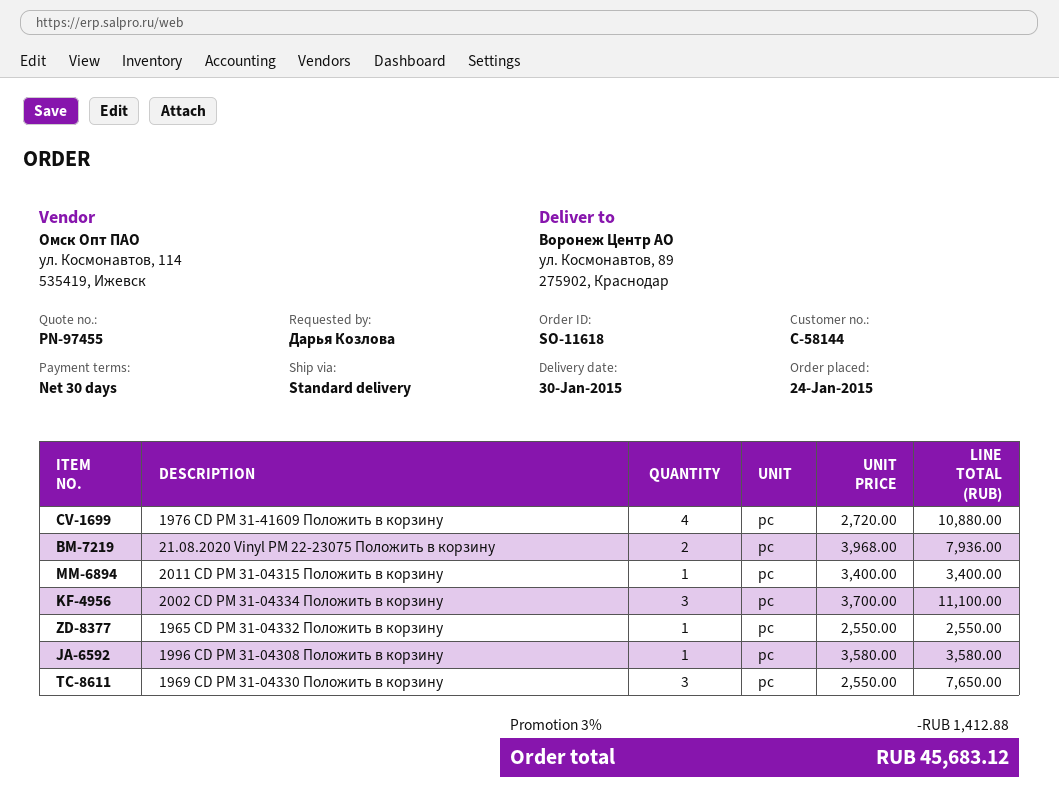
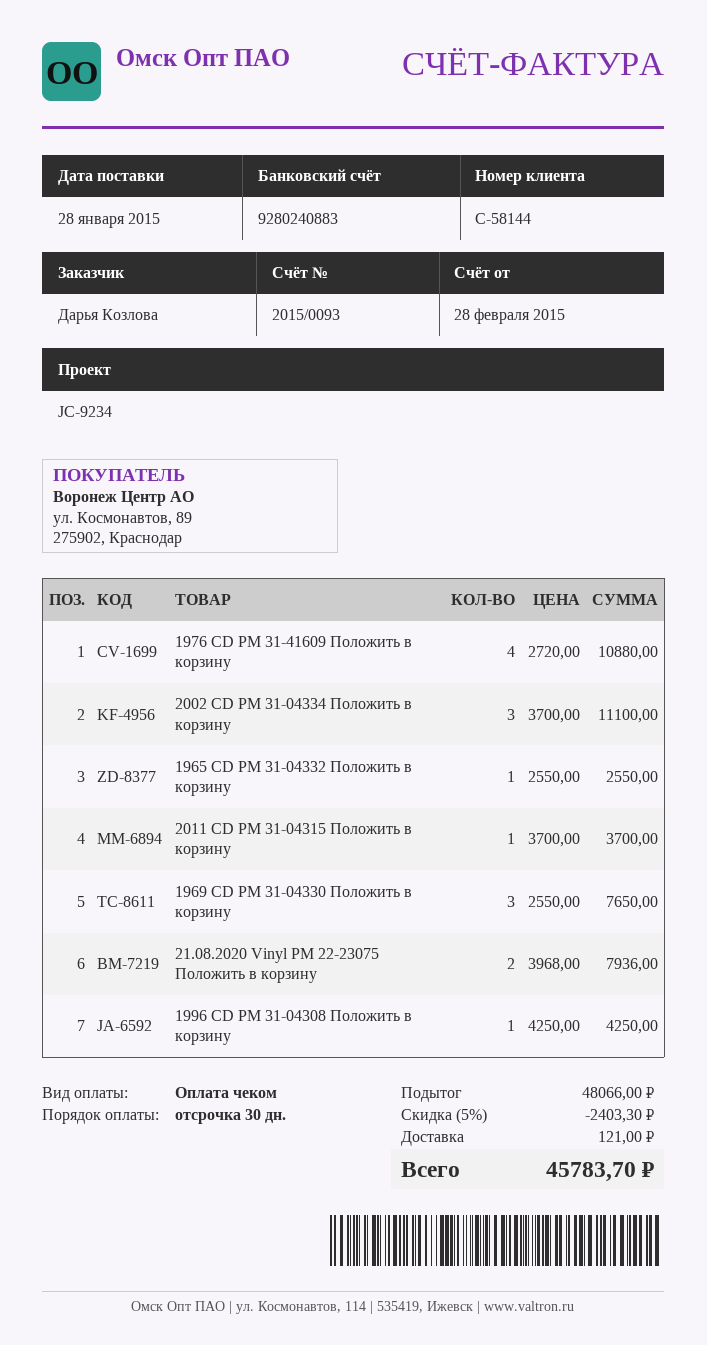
delivery date: 2015-01-30 -> 2015-01-28
2011 CD PM 31-04315 Положить в корзину: 1 x 3400.00 = 3400.00 -> 1 x 3700.00 = 3700.00
1996 CD PM 31-04308 Положить в корзину: 1 x 3580.00 = 3580.00 -> 1 x 4250.00 = 4250.00
discount: 3% = 1412.88 -> 5% = 2403.30
shipping: none -> 121.00
total: 45683.12 -> 45783.70

